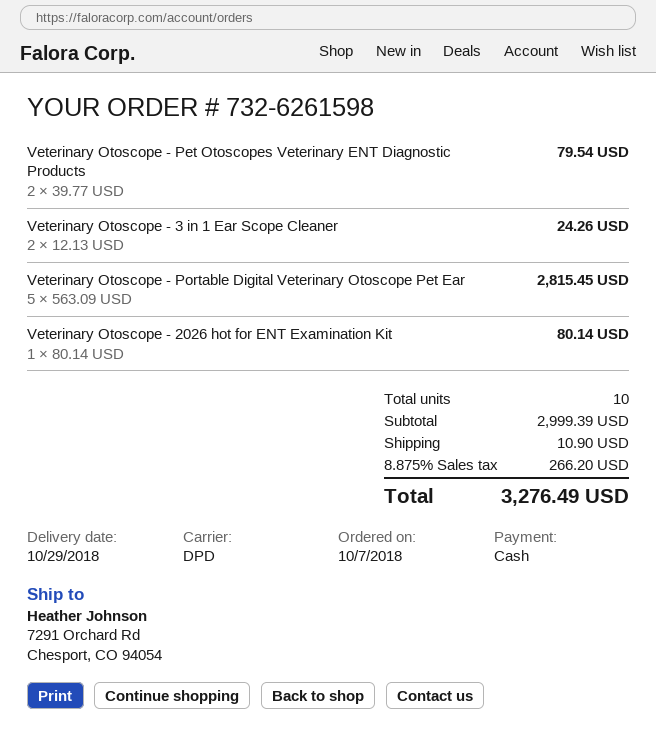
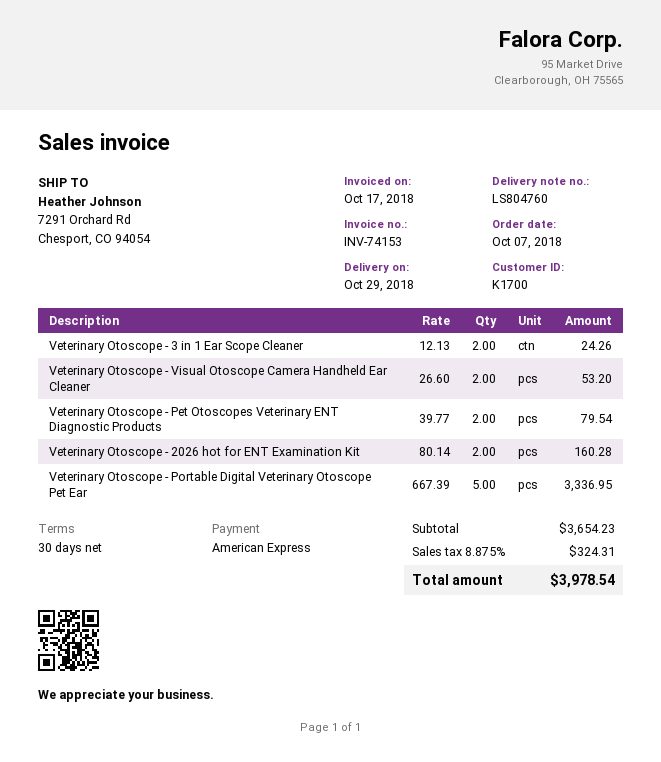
payment method: cash -> American Express
Veterinary Otoscope - Portable Digital Veterinary Otoscope Pet Ear: 5 x 563.09 = 2815.45 -> 5 x 667.39 = 3336.95
Veterinary Otoscope - 2026 hot for ENT Examination Kit: 1 x 80.14 = 80.14 -> 2 x 80.14 = 160.28
Veterinary Otoscope - Visual Otoscope Camera Handheld Ear Cleaner: none -> 2 x 26.60 = 53.20
subtotal: 2999.39 -> 3654.23
shipping: 10.90 -> none
tax: 8.875% = 266.20 -> 8.875% = 324.31
total: 3276.49 -> 3978.54

